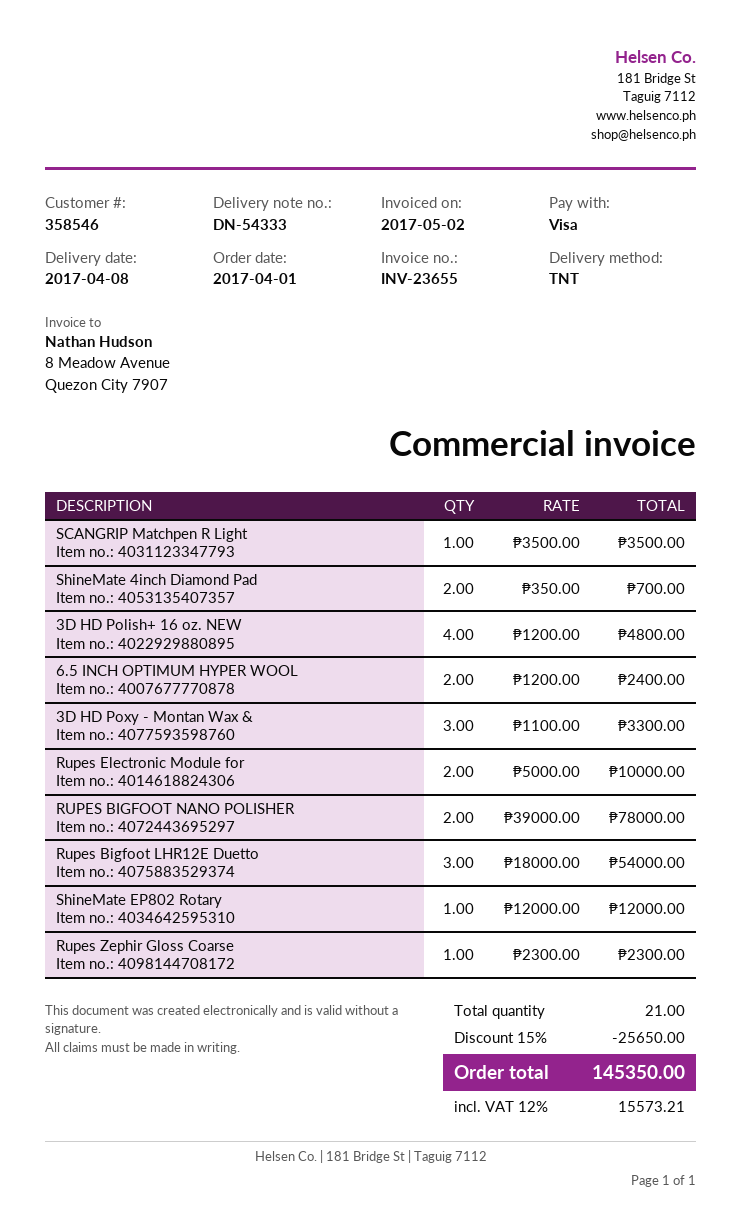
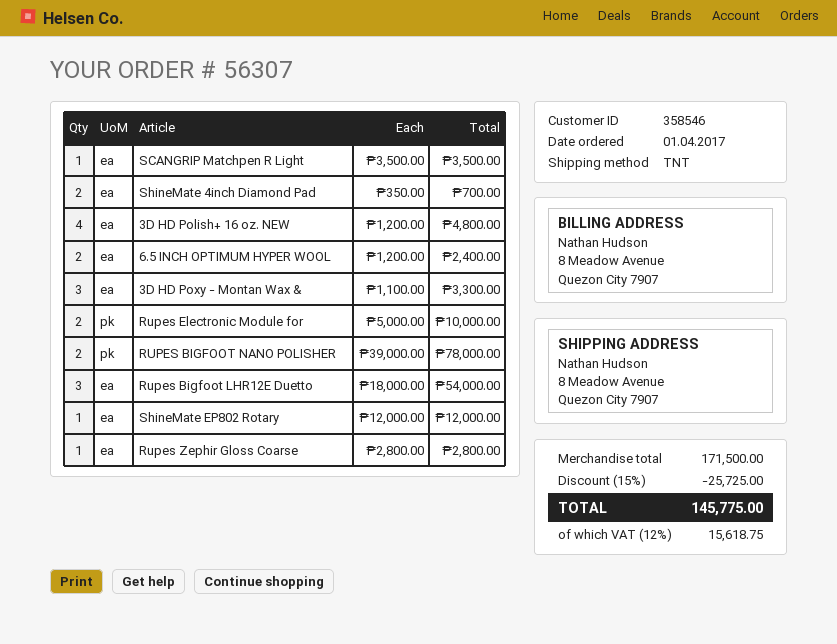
Rupes Zephir Gloss Coarse: 1 x 2300.00 = 2300.00 -> 1 x 2800.00 = 2800.00
discount: 15% = 25650.00 -> 15% = 25725.00
tax: 12% = 15573.21 -> 12% = 15618.75
total: 145350.00 -> 145775.00

